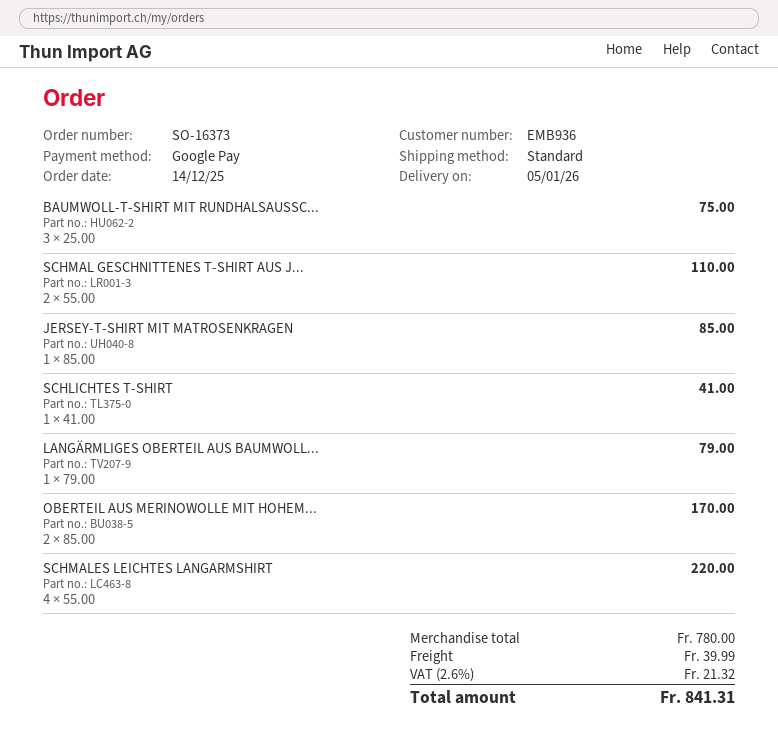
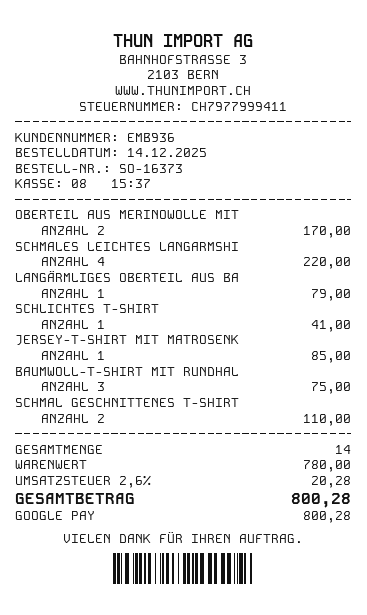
shipping: 39.99 -> none
tax: 2.6% = 21.32 -> 2.6% = 20.28
total: 841.31 -> 800.28

